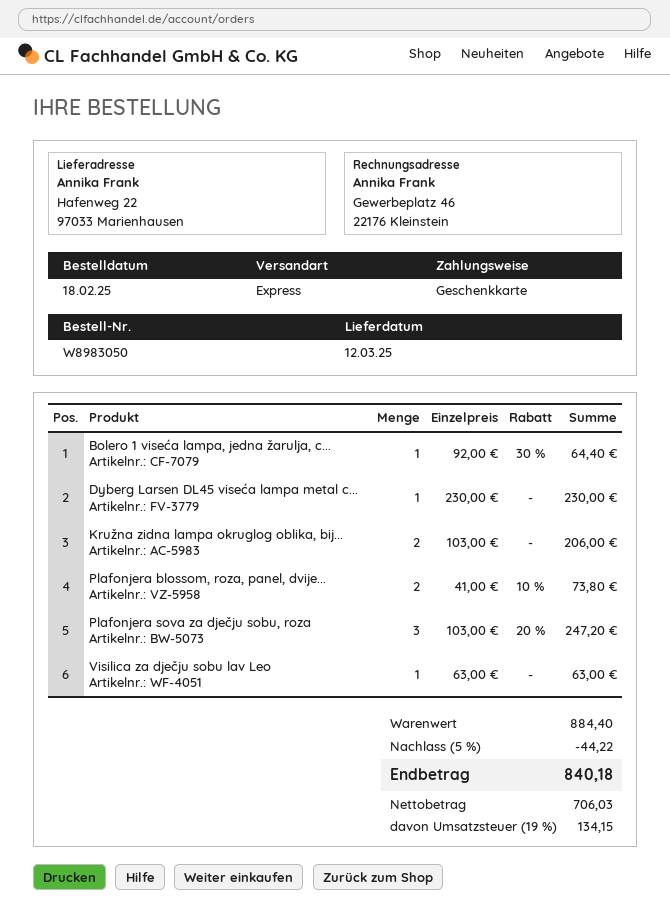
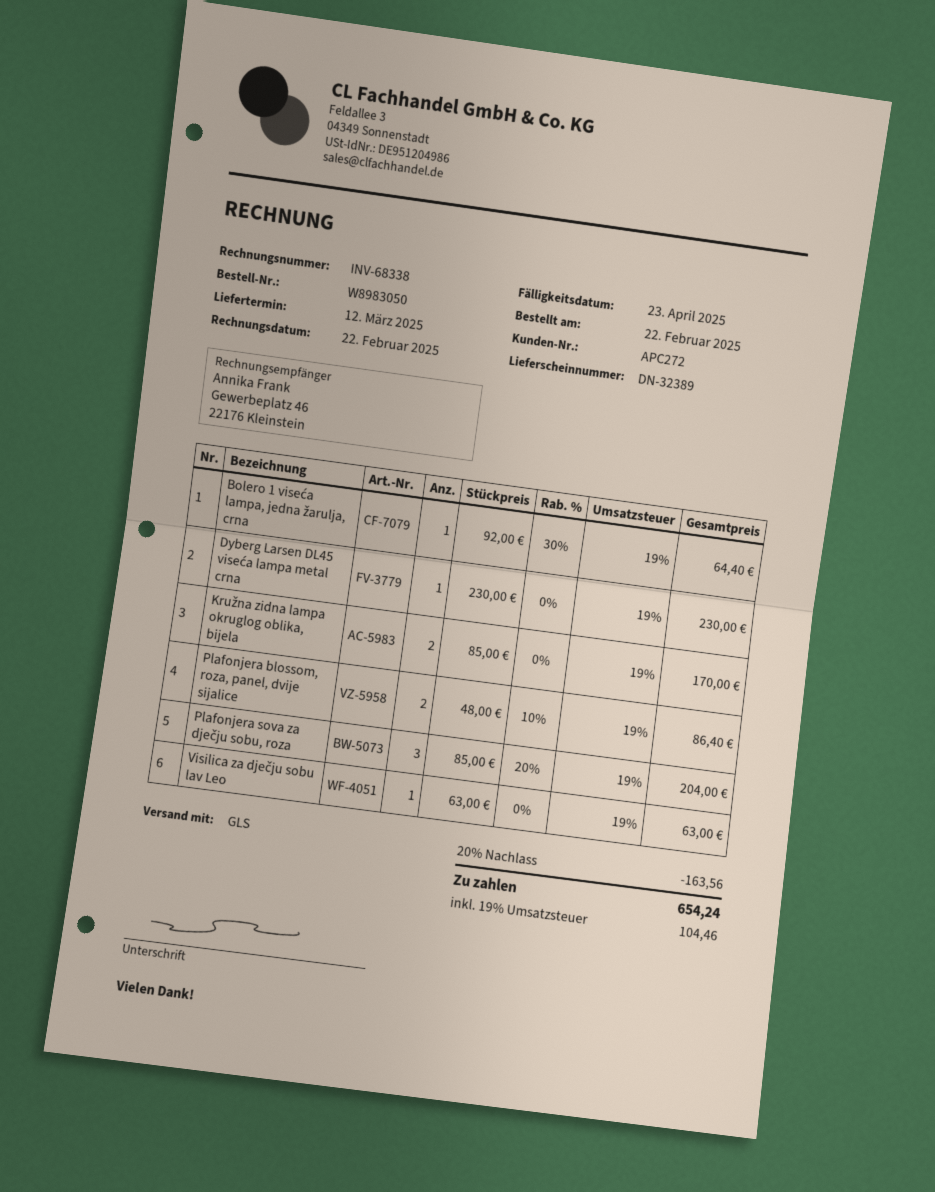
order date: 2025-02-18 -> 2025-02-22
shipping method: express -> GLS
Kružna zidna lampa okruglog oblika, bij...: 2 x 103.00 = 206.00 -> 2 x 85.00 = 170.00
Plafonjera blossom, roza, panel, dvije...: 2 x 41.00 - 10% = 73.80 -> 2 x 48.00 - 10% = 86.40
Plafonjera sova za dječju sobu, roza: 3 x 103.00 - 20% = 247.20 -> 3 x 85.00 - 20% = 204.00
discount: 5% = 44.22 -> 20% = 163.56
tax: 19% = 134.15 -> 19% = 104.46
total: 840.18 -> 654.24

